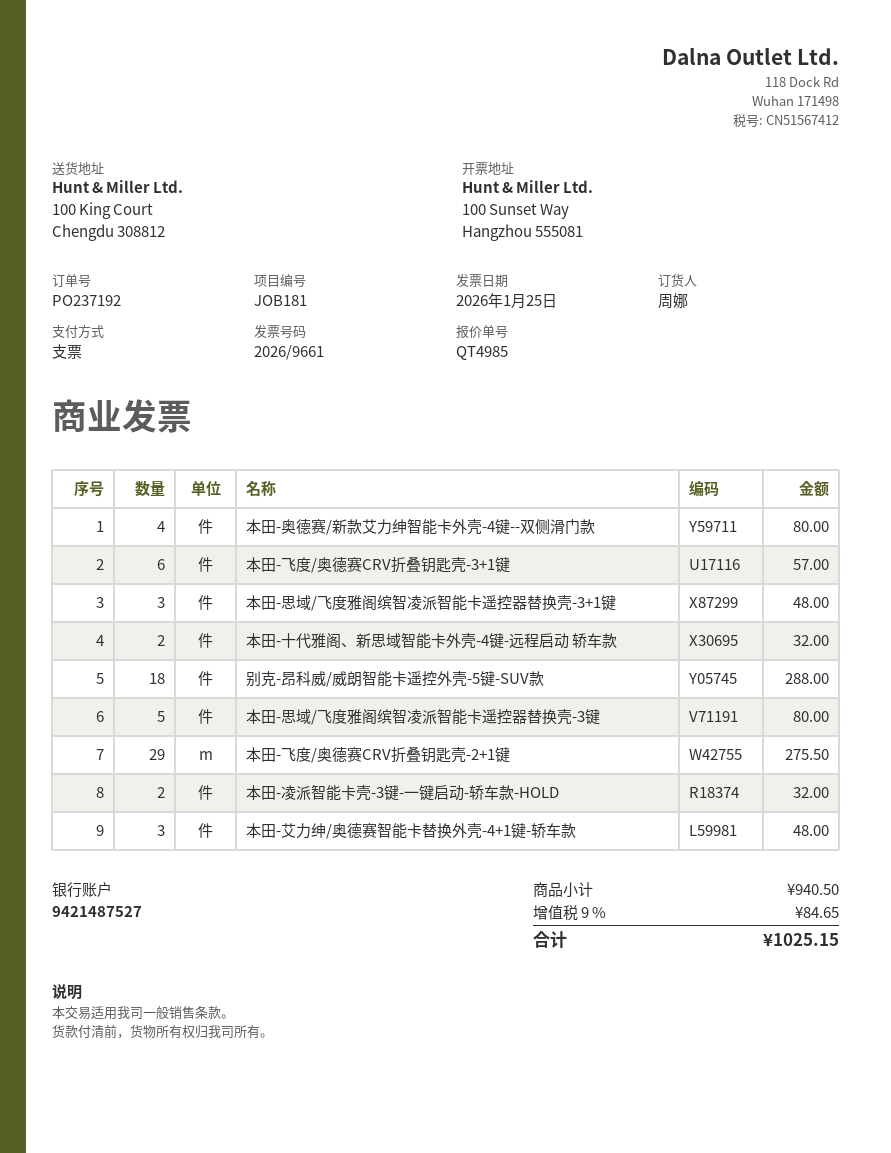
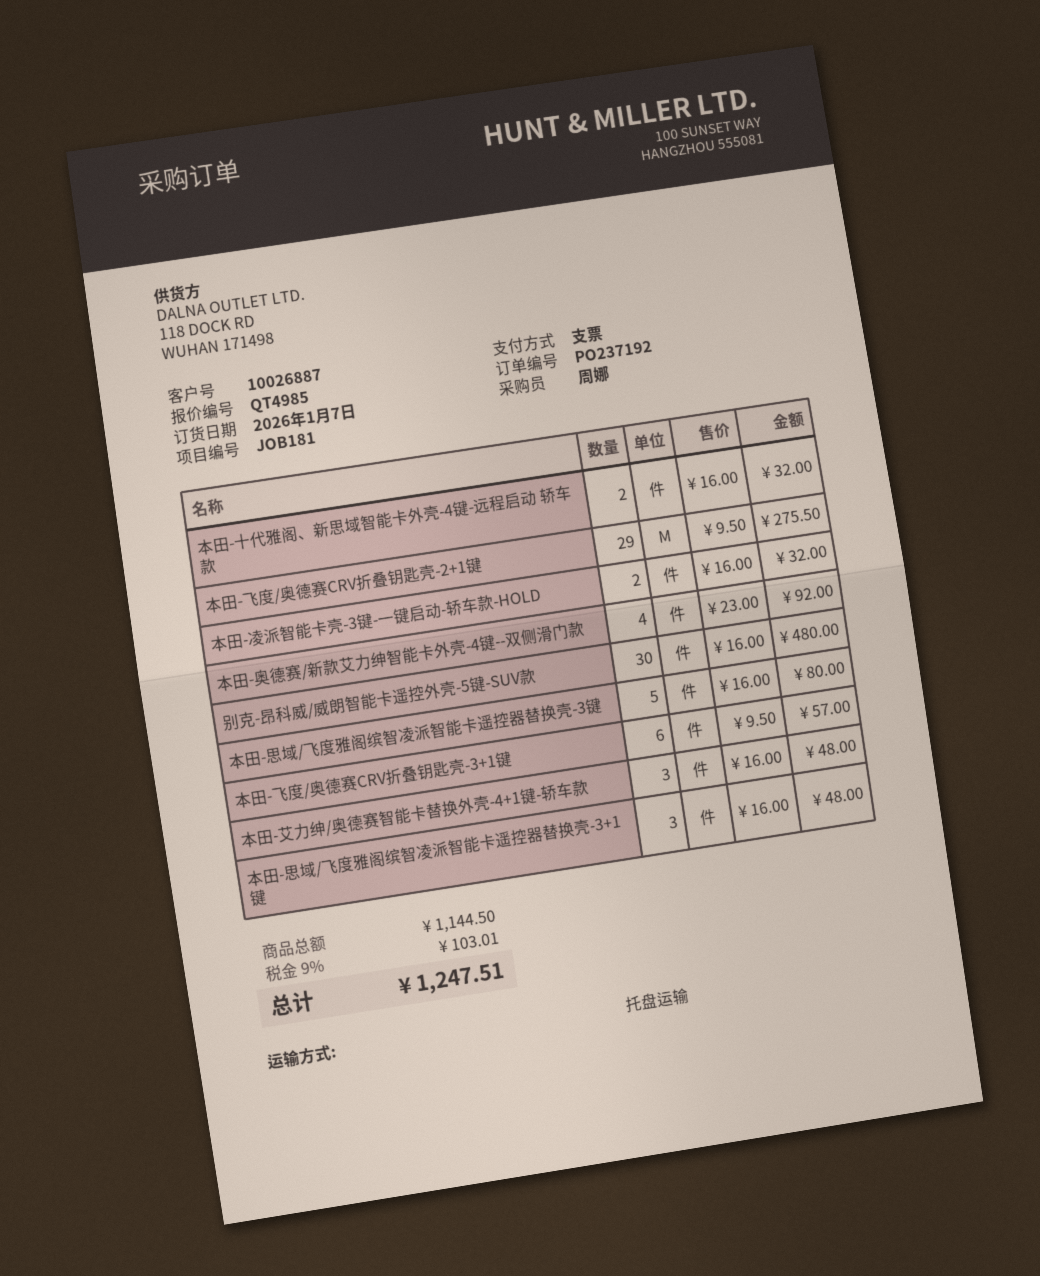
本田-奥德赛/新款艾力绅智能卡外壳-4键--双侧滑门款: 4 for 80.00 -> 4 for 92.00
别克-昂科威/威朗智能卡遥控外壳-5键-SUV款: 18 for 288.00 -> 30 for 480.00
subtotal: 940.50 -> 1144.50
tax: 9% = 84.65 -> 9% = 103.01
total: 1025.15 -> 1247.51

